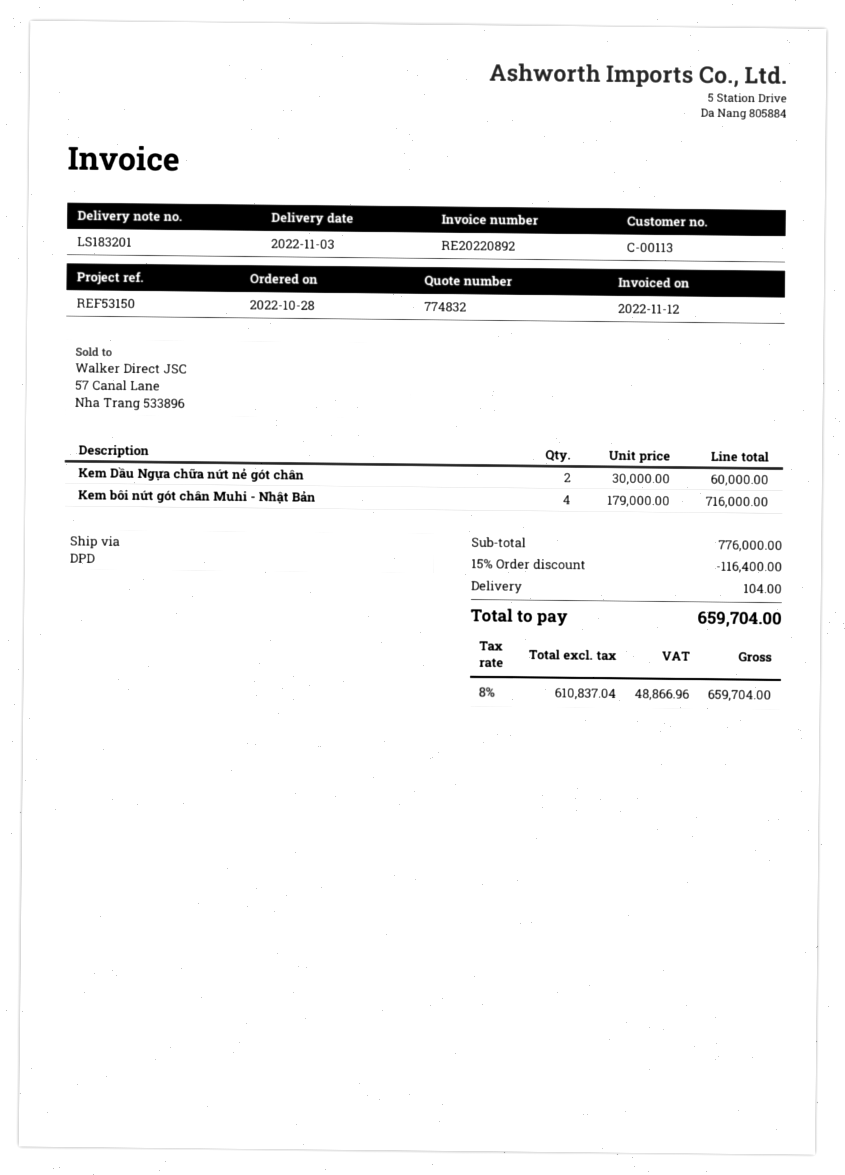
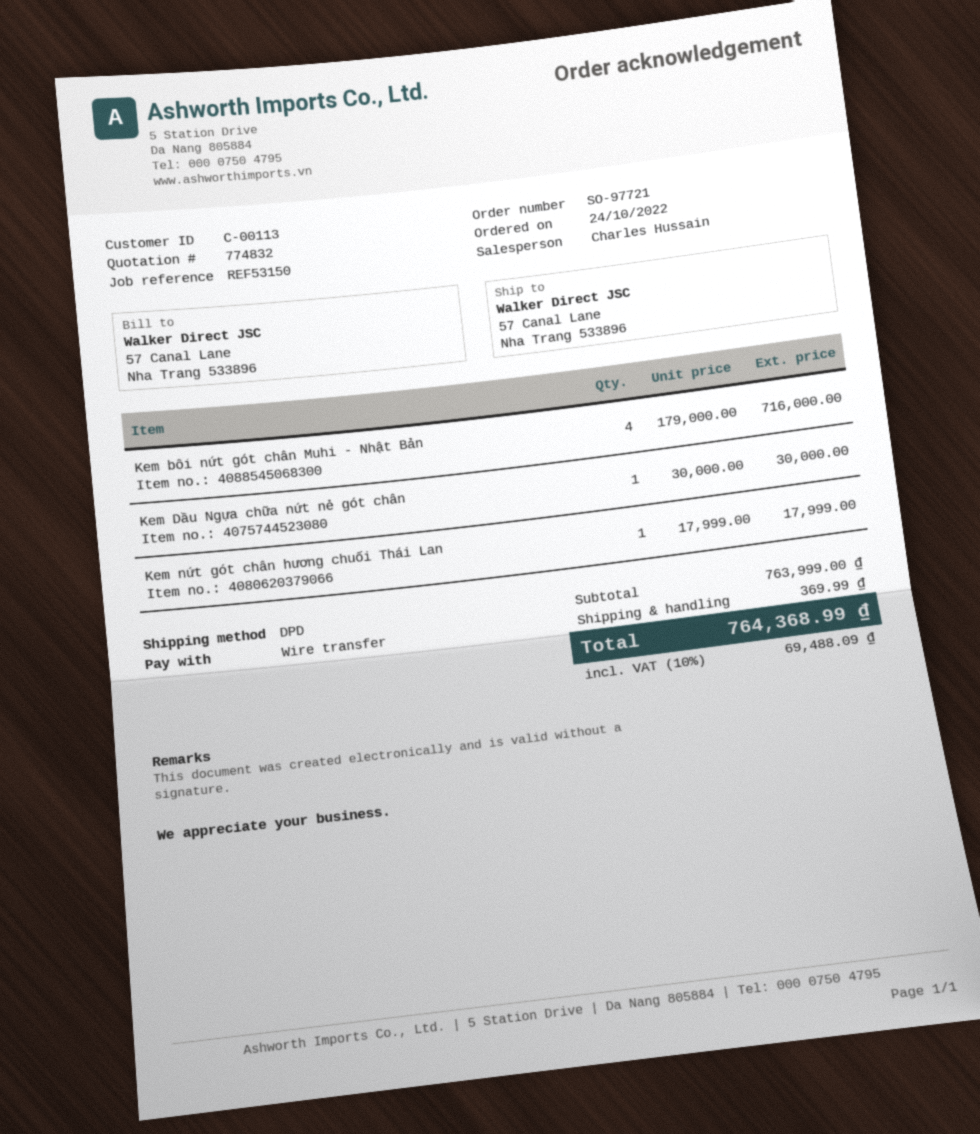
order date: 2022-10-28 -> 2022-10-24
Kem Dầu Ngựa chữa nứt nẻ gót chân: 2 x 30000.00 = 60000.00 -> 1 x 30000.00 = 30000.00
Kem nứt gót chân hương chuối Thái Lan: none -> 1 x 17999.00 = 17999.00
subtotal: 776000.00 -> 763999.00
discount: 15% = 116400.00 -> none
shipping: 104.00 -> 369.99
tax: 8% = 48866.96 -> 10% = 69488.09
total: 659704.00 -> 764368.99

